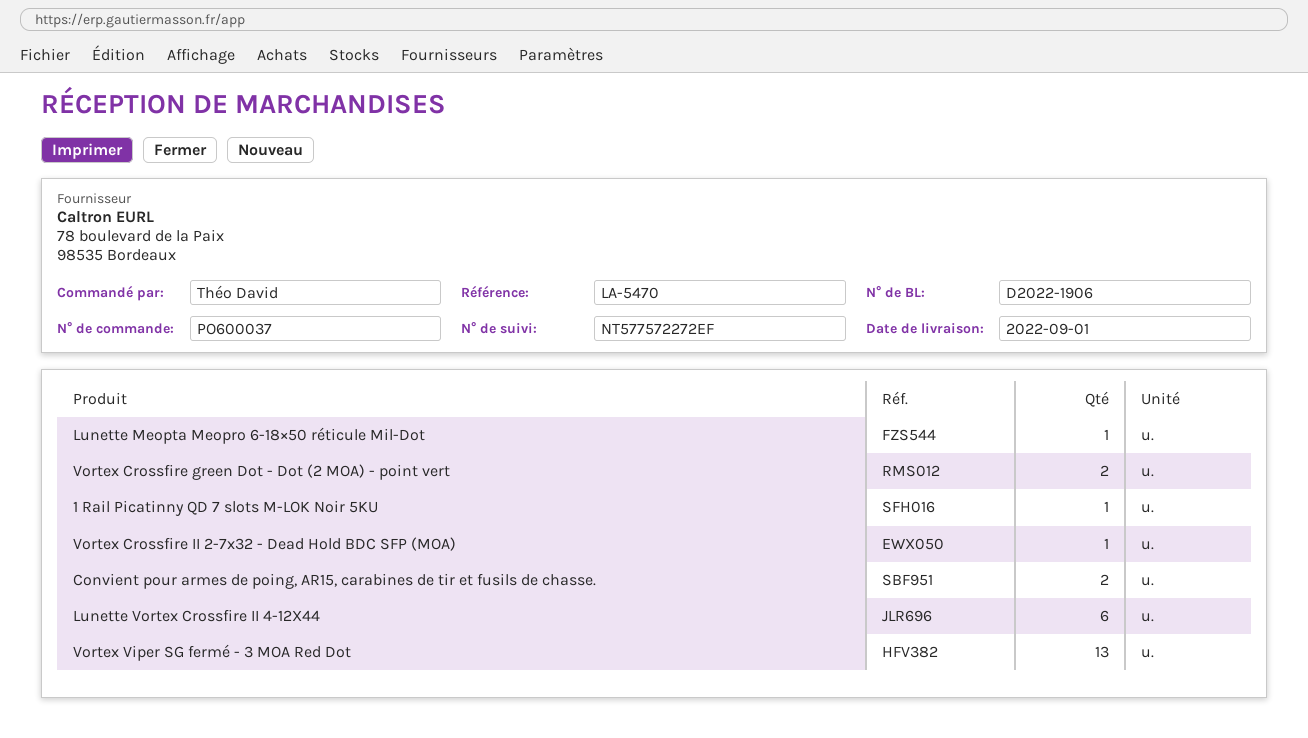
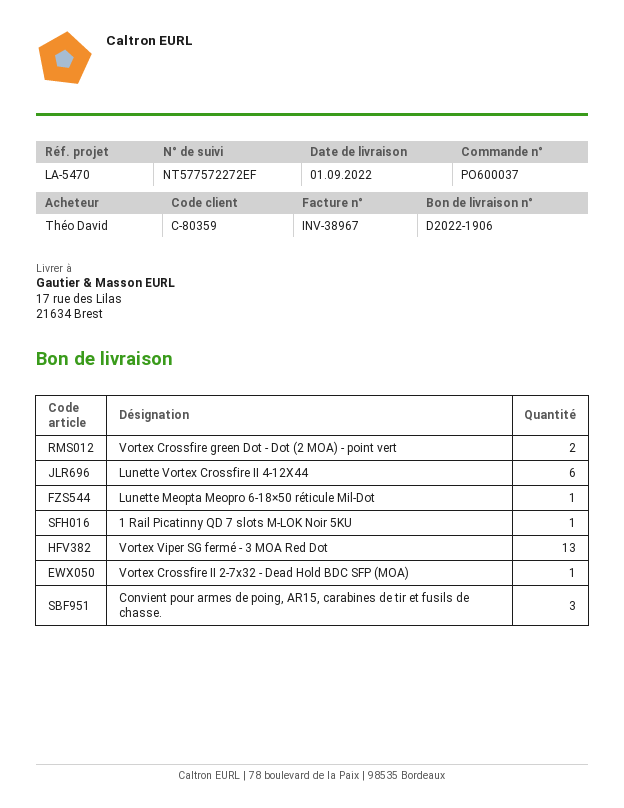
Convient pour armes de poing, AR15, carabines de tir et fusils de chasse.: 2 -> 3

